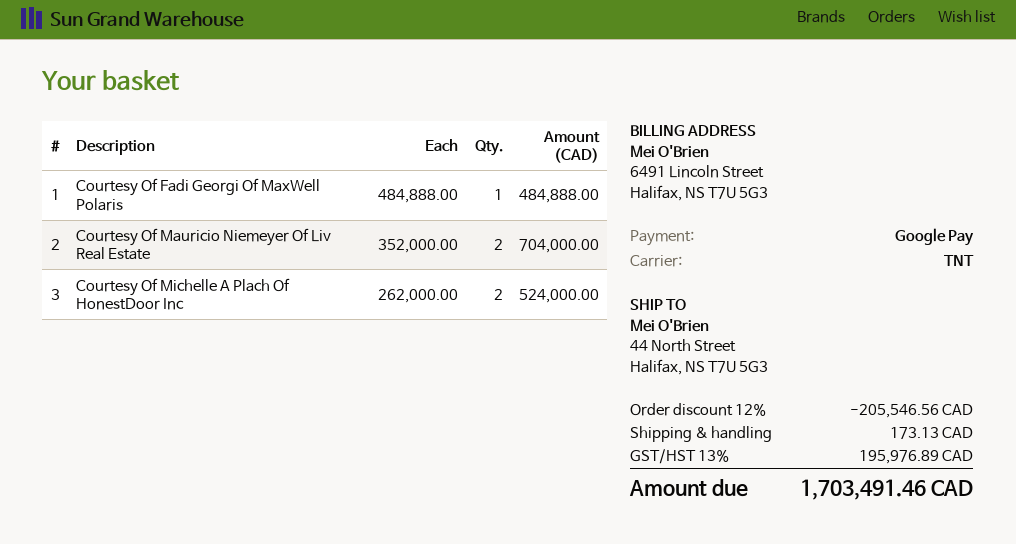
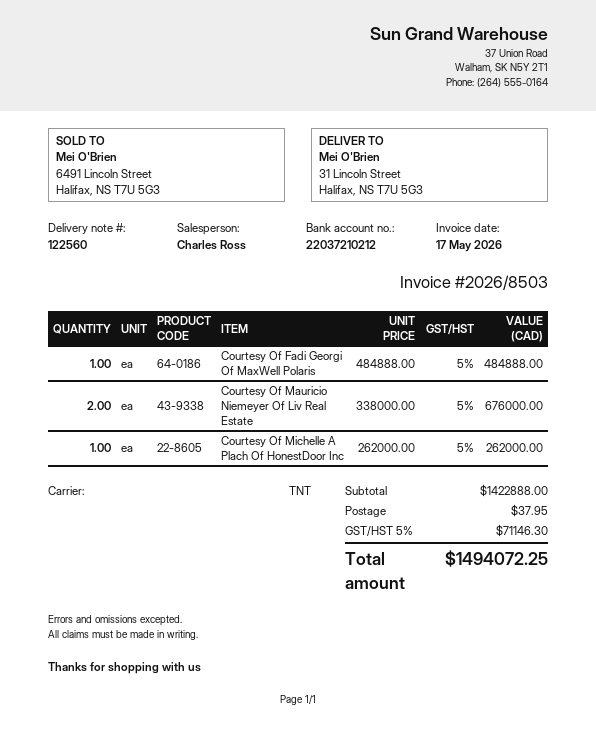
ship to: 44 North Street, Halifax, NS T7U 5G3 -> 31 Lincoln Street, Halifax, NS T7U 5G3
Courtesy Of Mauricio Niemeyer Of Liv Real Estate: 2 x 352000.00 = 704000.00 -> 2 x 338000.00 = 676000.00
Courtesy Of Michelle A Plach Of HonestDoor Inc: 2 x 262000.00 = 524000.00 -> 1 x 262000.00 = 262000.00
discount: 12% = 205546.56 -> none
shipping: 173.13 -> 37.95
tax: 13% = 195976.89 -> 5% = 71146.30
total: 1703491.46 -> 1494072.25

